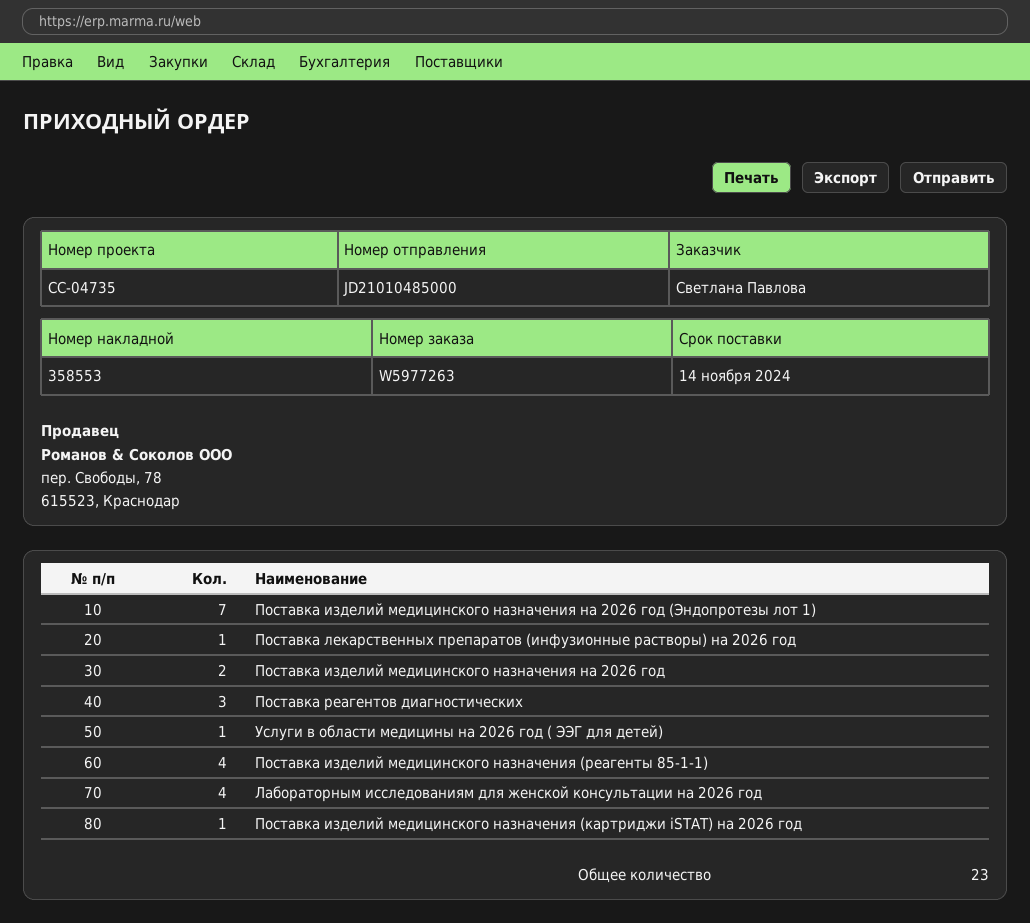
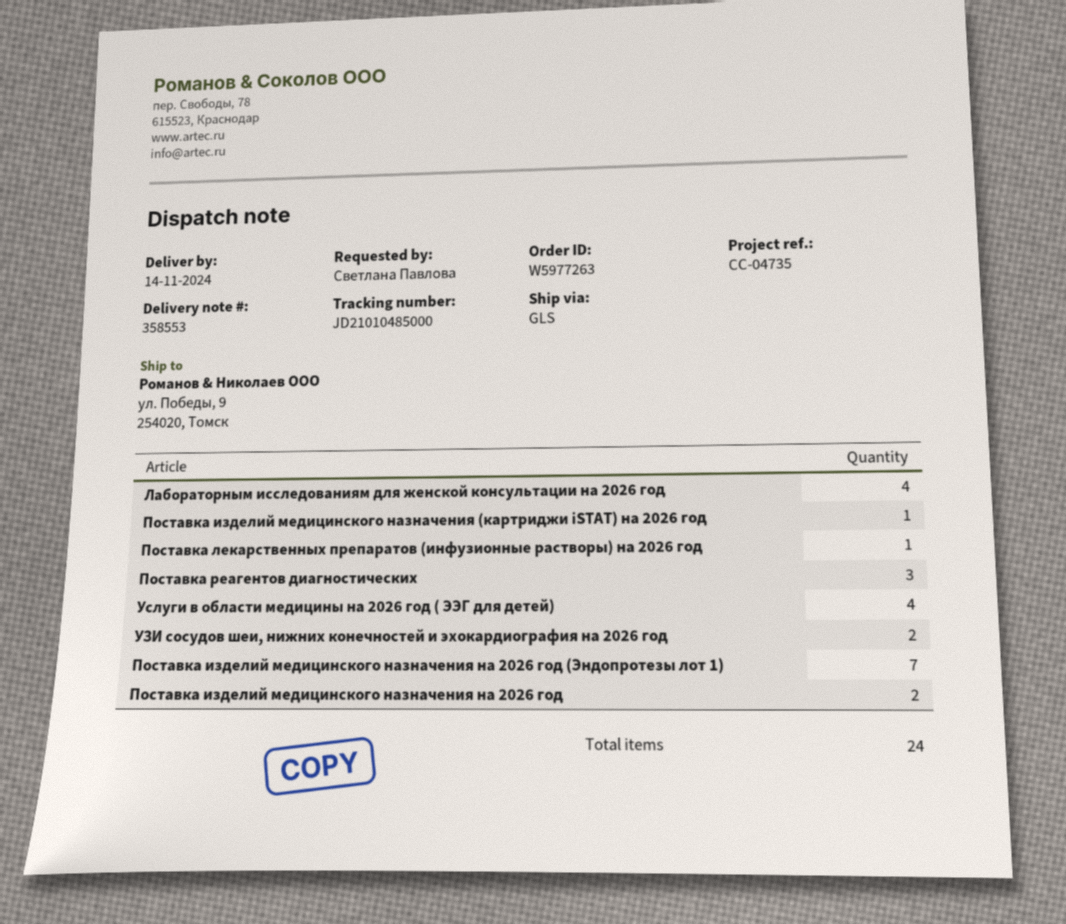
Услуги в области медицины на 2026 год ( ЭЭГ для детей): 1 -> 4
Поставка изделий медицинского назначения (реагенты 85-1-1): 4 -> none
УЗИ сосудов шеи, нижних конечностей и эхокардиография на 2026 год: none -> 2
total quantity: 23 -> 24

